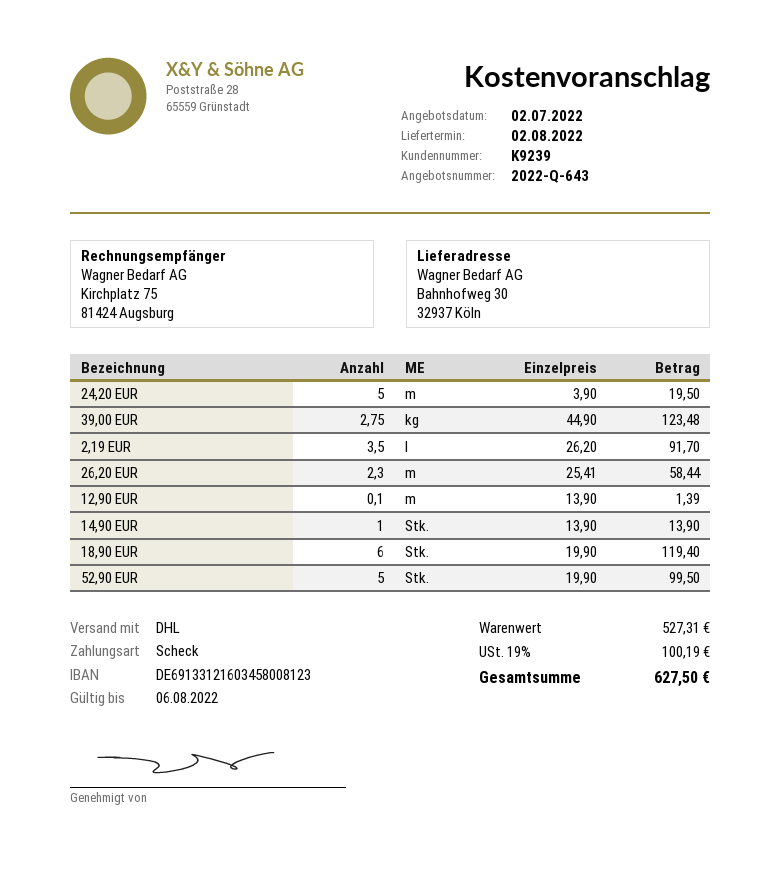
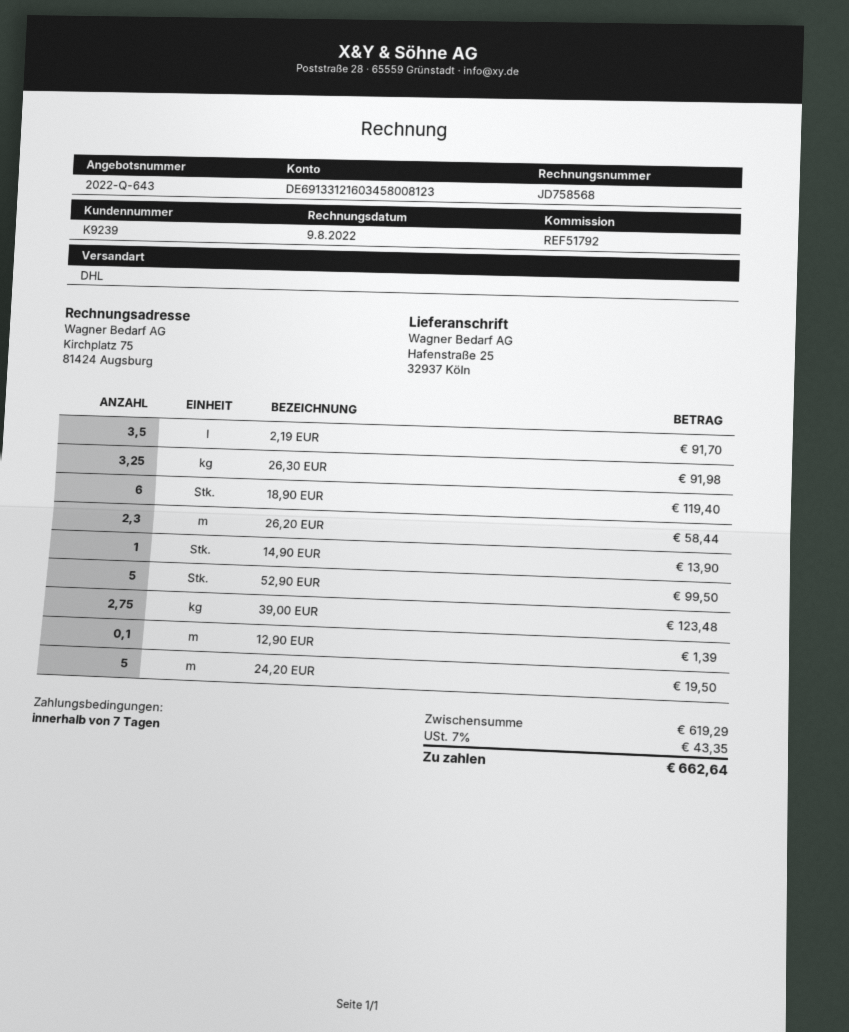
ship to: Bahnhofweg 30, 32937 Köln -> Hafenstraße 25, 32937 Köln
26,30 EUR: none -> 3.25 for 91.98
subtotal: 527.31 -> 619.29
tax: 19% = 100.19 -> 7% = 43.35
total: 627.50 -> 662.64

